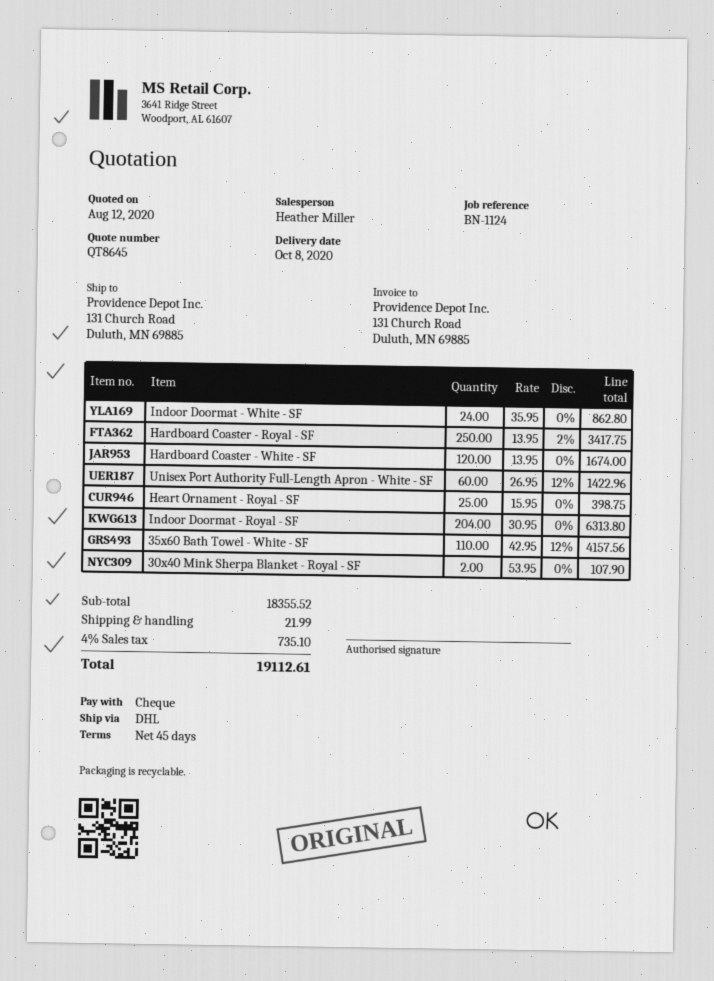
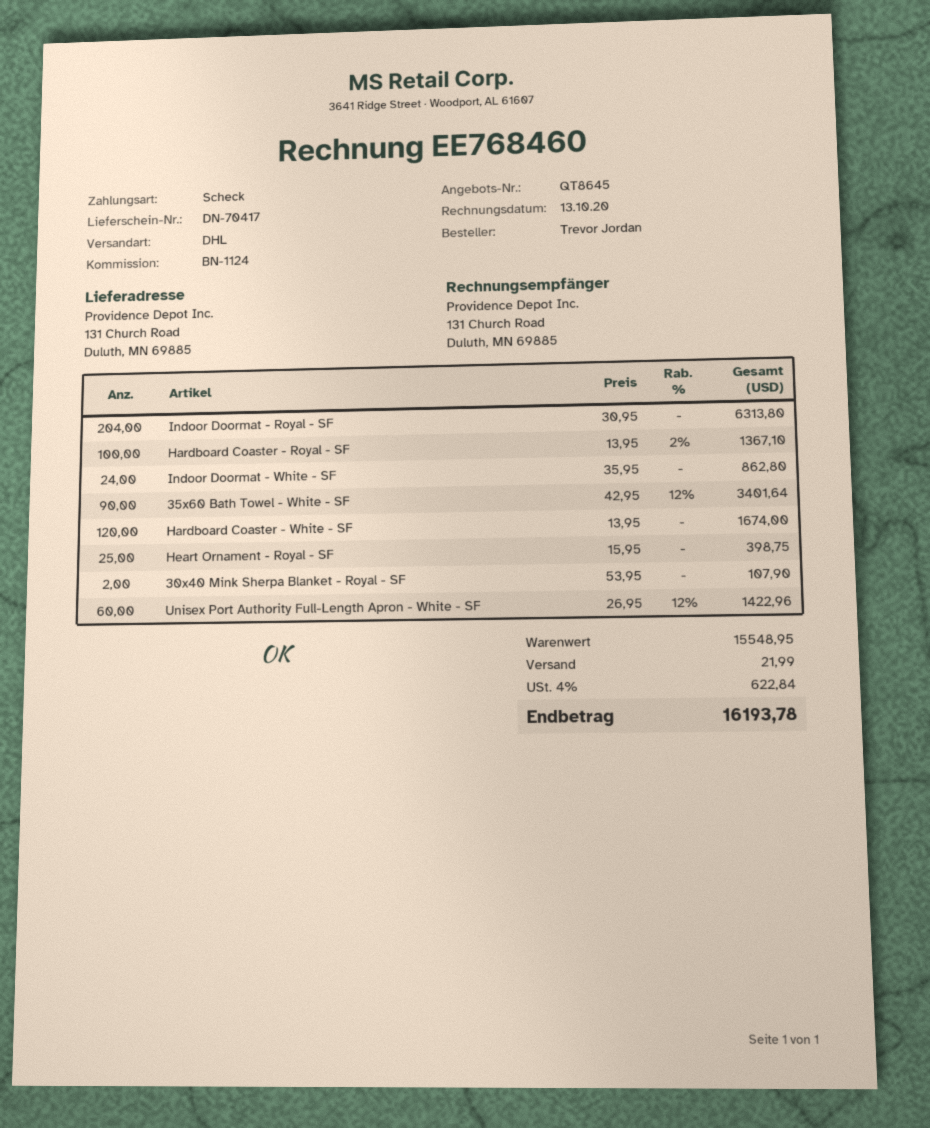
Hardboard Coaster - Royal - SF: 250 x 13.95 - 2% = 3417.75 -> 100 x 13.95 - 2% = 1367.10
35x60 Bath Towel - White - SF: 110 x 42.95 - 12% = 4157.56 -> 90 x 42.95 - 12% = 3401.64
subtotal: 18355.52 -> 15548.95
tax: 4% = 735.10 -> 4% = 622.84
total: 19112.61 -> 16193.78

